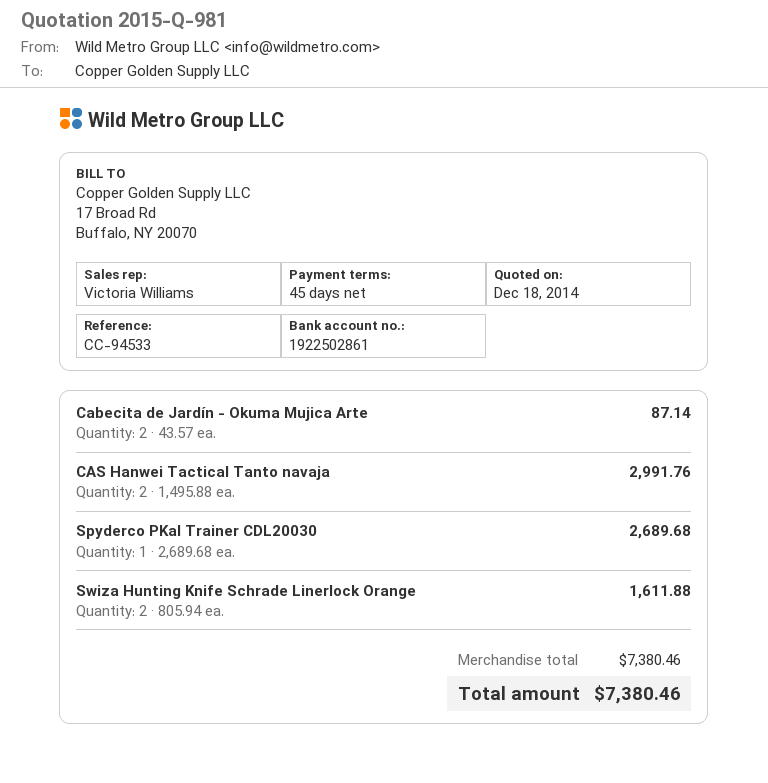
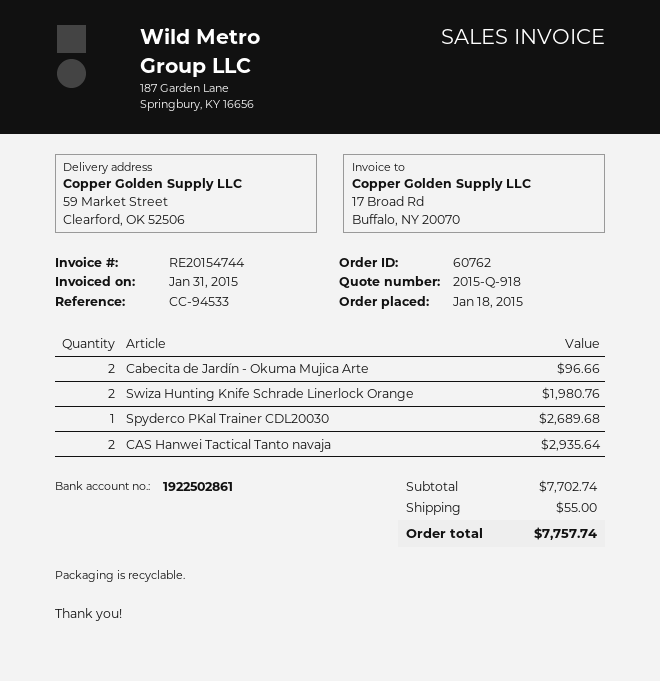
quote number: 2015-Q-981 -> 2015-Q-918
Cabecita de Jardín - Okuma Mujica Arte: 2 for 87.14 -> 2 for 96.66
CAS Hanwei Tactical Tanto navaja: 2 for 2991.76 -> 2 for 2935.64
Swiza Hunting Knife Schrade Linerlock Orange: 2 for 1611.88 -> 2 for 1980.76
subtotal: 7380.46 -> 7702.74
shipping: none -> 55.00
total: 7380.46 -> 7757.74

